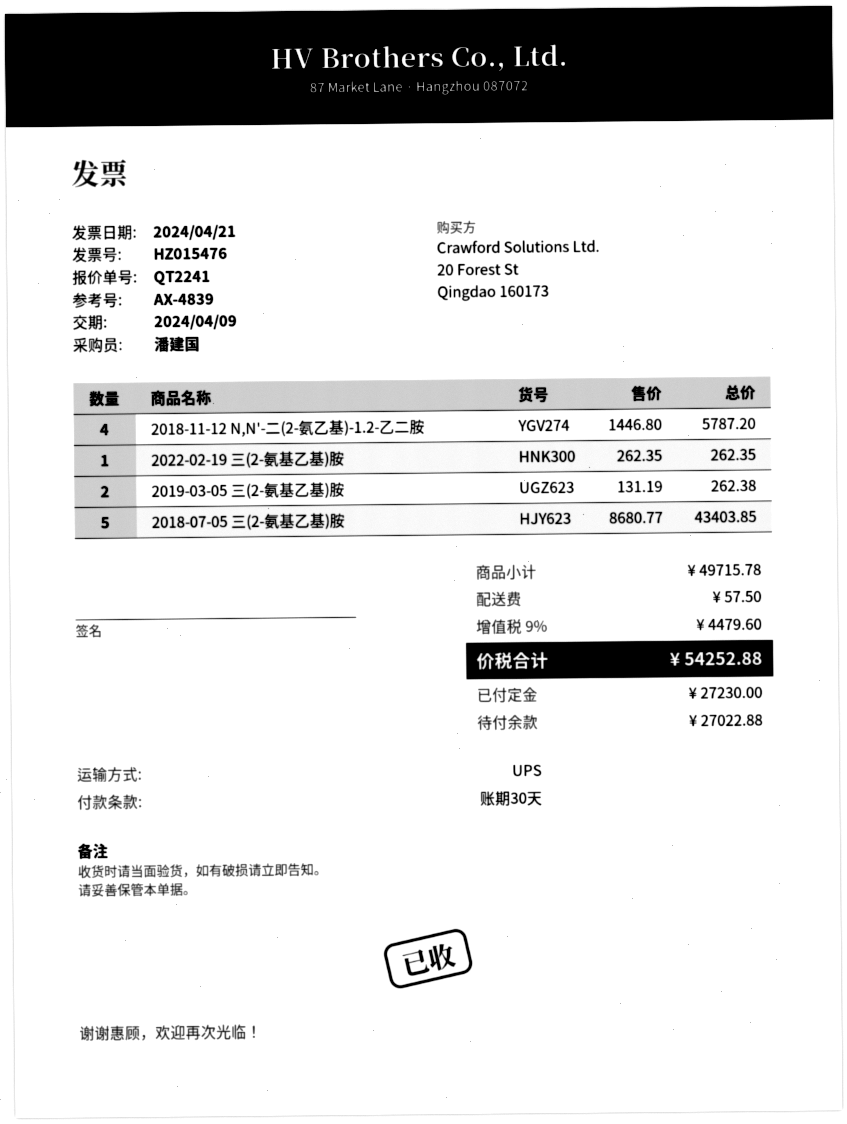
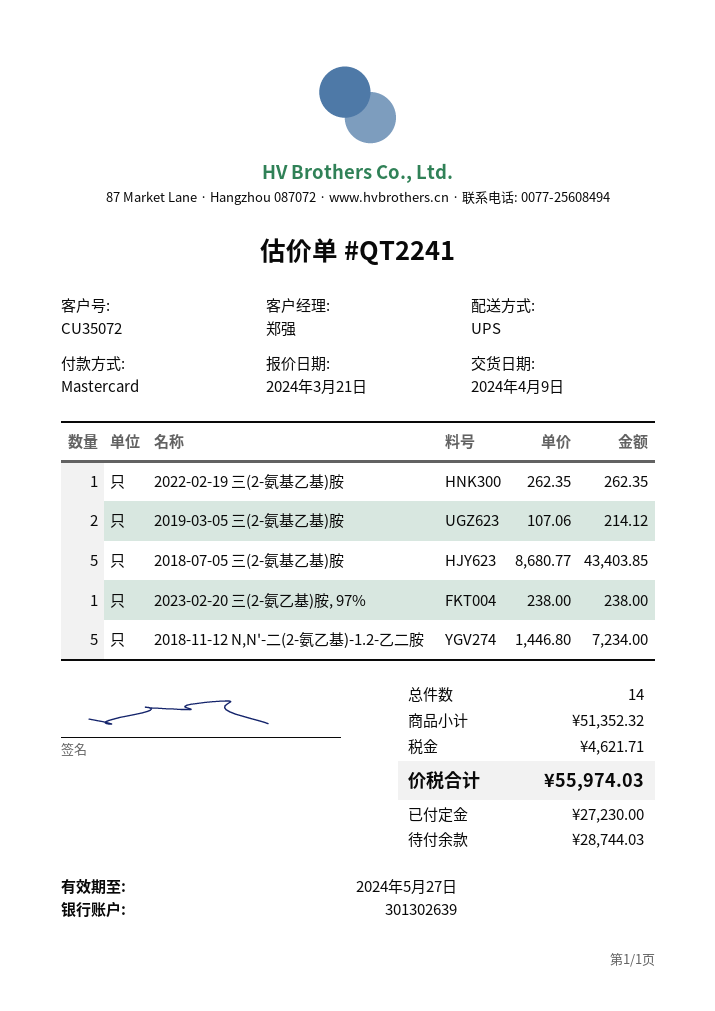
2018-11-12 N,N'-二(2-氨乙基)-1.2-乙二胺: 4 x 1446.80 = 5787.20 -> 5 x 1446.80 = 7234.00
2019-03-05 三(2-氨基乙基)胺: 2 x 131.19 = 262.38 -> 2 x 107.06 = 214.12
2023-02-20 三(2-氨乙基)胺, 97%: none -> 1 x 238.00 = 238.00
subtotal: 49715.78 -> 51352.32
shipping: 57.50 -> none
tax: 4479.60 -> 4621.71
total: 54252.88 -> 55974.03
balance: 27022.88 -> 28744.03

